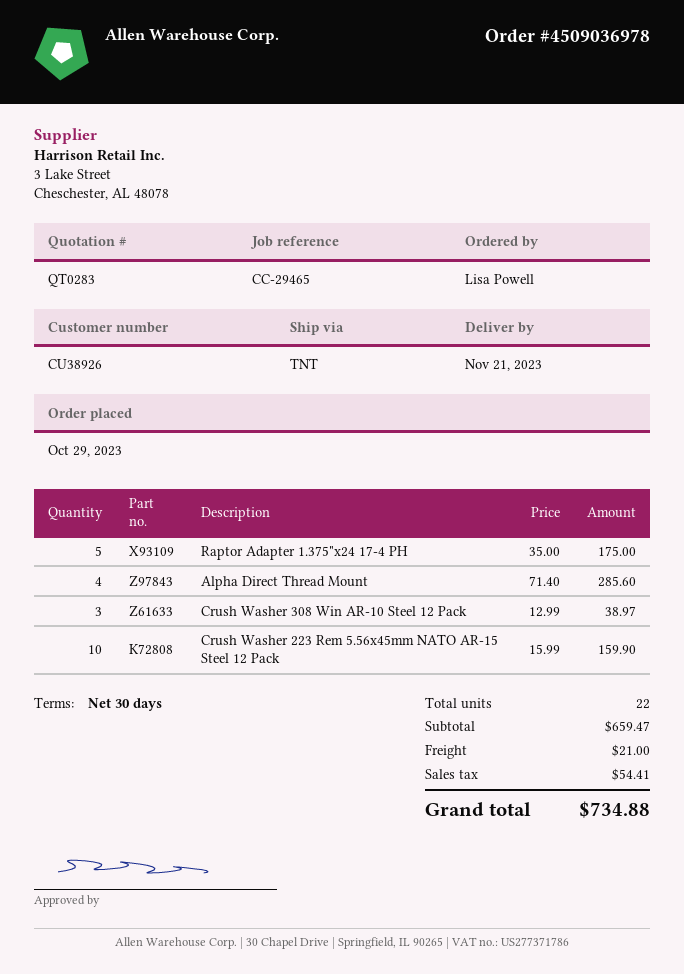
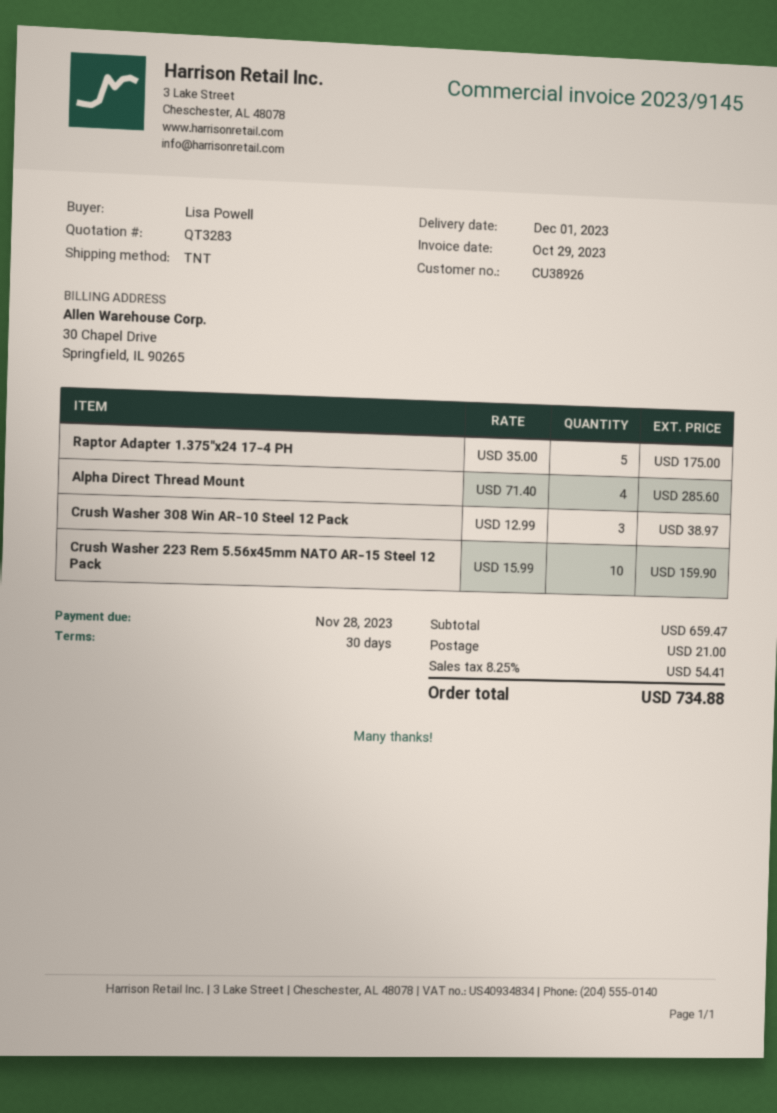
quote number: QT0283 -> QT3283
delivery date: 2023-11-21 -> 2023-12-01

